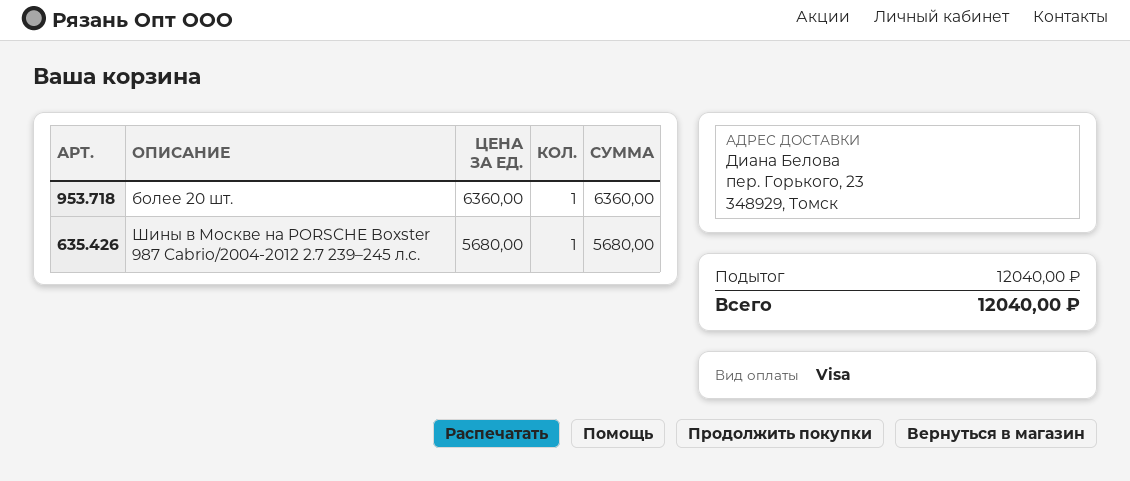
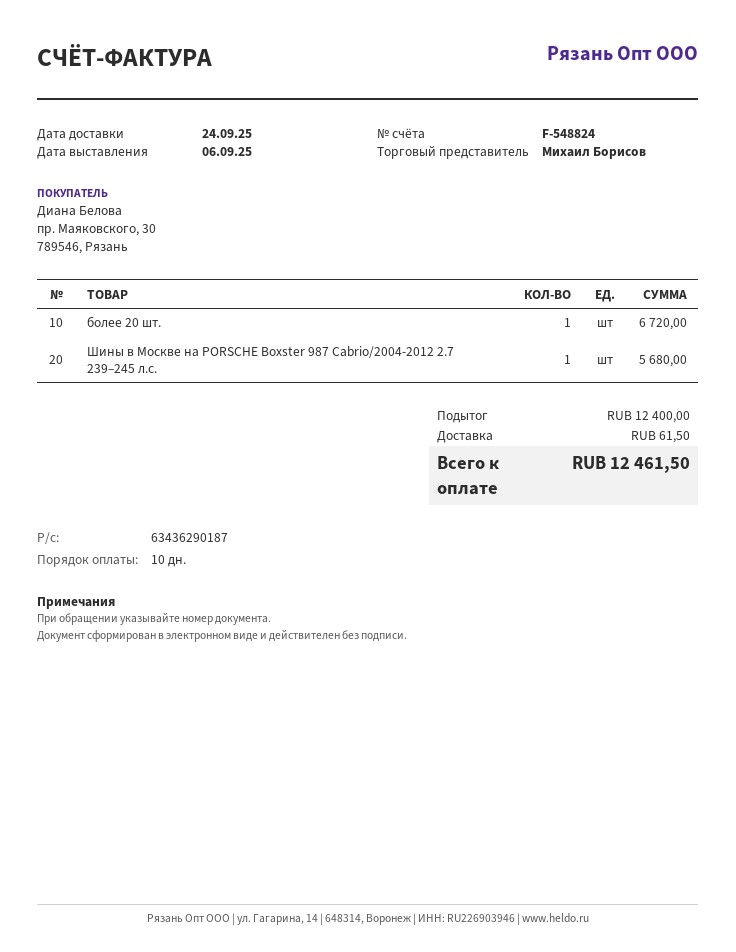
более 20 шт.: 1 for 6360.00 -> 1 for 6720.00
subtotal: 12040.00 -> 12400.00
shipping: none -> 61.50
total: 12040.00 -> 12461.50

